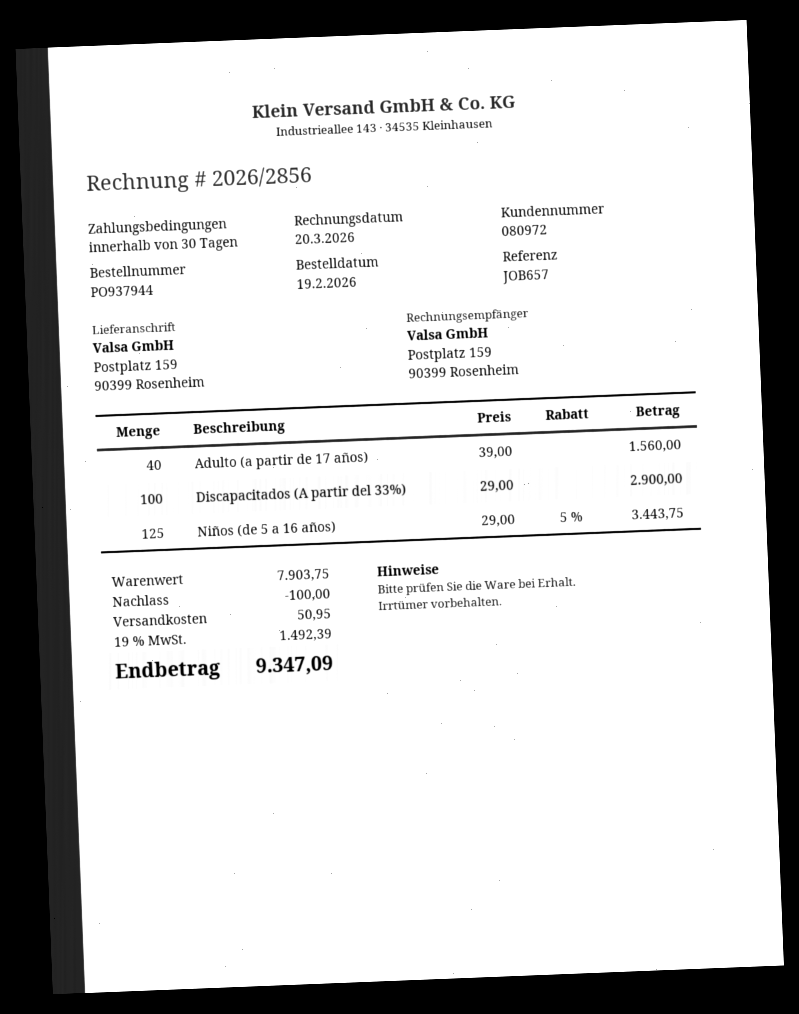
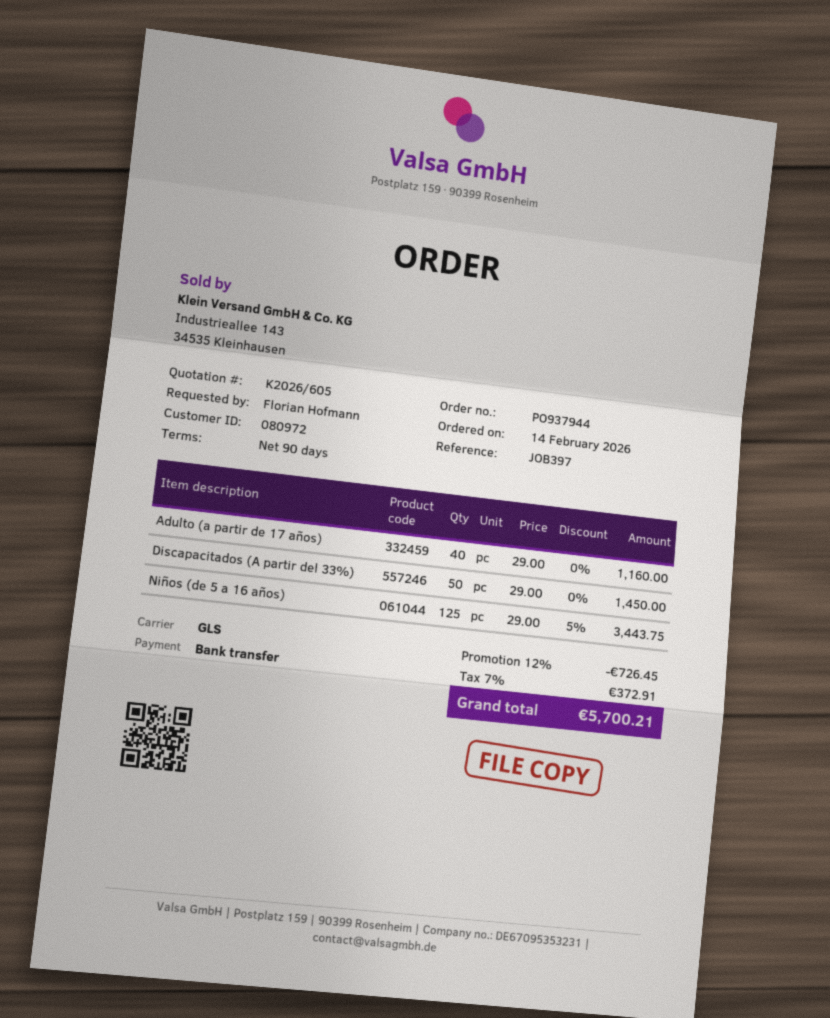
order date: 2026-02-19 -> 2026-02-14
payment terms: 30 days -> 90 days
reference: JOB657 -> JOB397
Adulto (a partir de 17 años): 40 x 39.00 = 1560.00 -> 40 x 29.00 = 1160.00
Discapacitados (A partir del 33%): 100 x 29.00 = 2900.00 -> 50 x 29.00 = 1450.00
discount: 100.00 -> 726.45
shipping: 50.95 -> none
tax: 19% = 1492.39 -> 7% = 372.91
total: 9347.09 -> 5700.21

